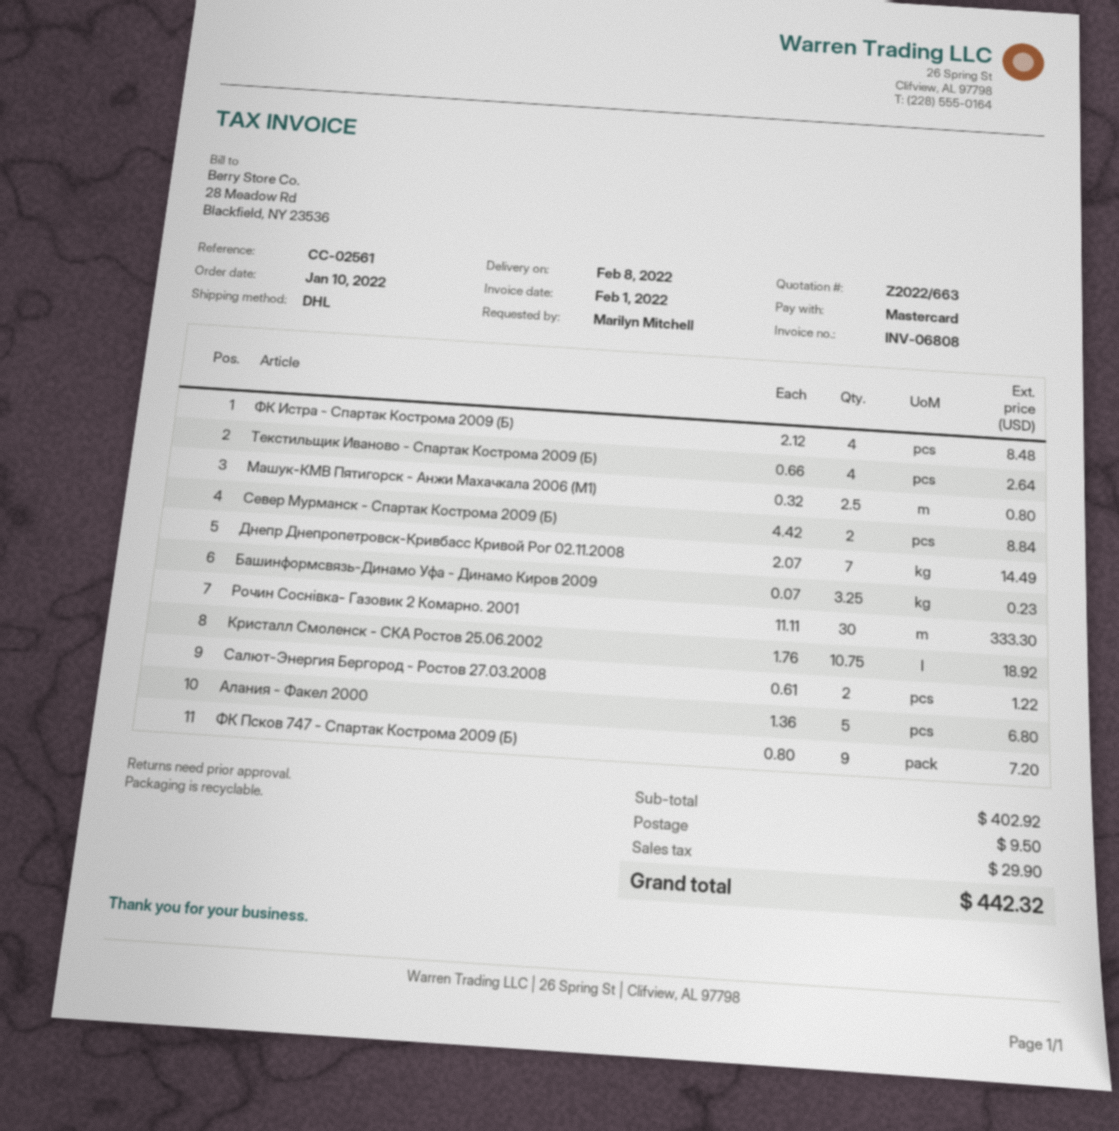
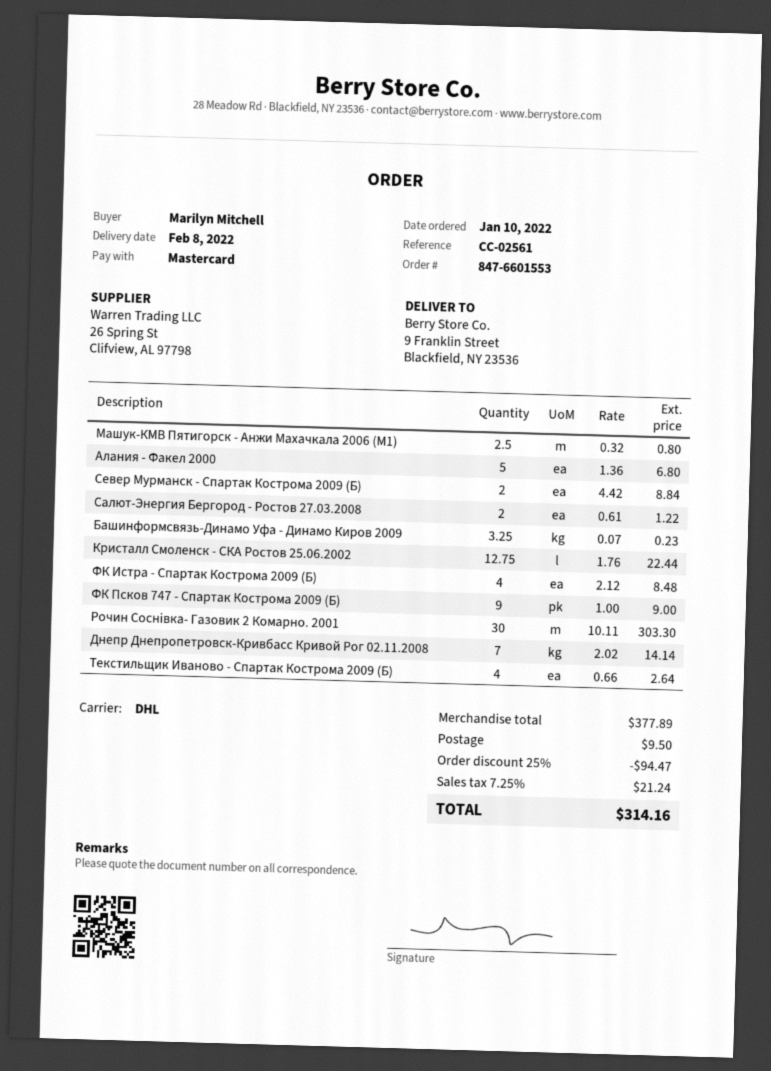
Днепр Днепропетровск-Кривбасс Кривой Рог 02.11.2008: 7 x 2.07 = 14.49 -> 7 x 2.02 = 14.14
Рочин Соснівка- Газовик 2 Комарно. 2001: 30 x 11.11 = 333.30 -> 30 x 10.11 = 303.30
Кристалл Смоленск - СКА Ростов 25.06.2002: 10.75 x 1.76 = 18.92 -> 12.75 x 1.76 = 22.44
ФК Псков 747 - Спартак Кострома 2009 (Б): 9 x 0.80 = 7.20 -> 9 x 1.00 = 9.00
subtotal: 402.92 -> 377.89
discount: none -> 25% = 94.47
tax: 29.90 -> 21.24
total: 442.32 -> 314.16

